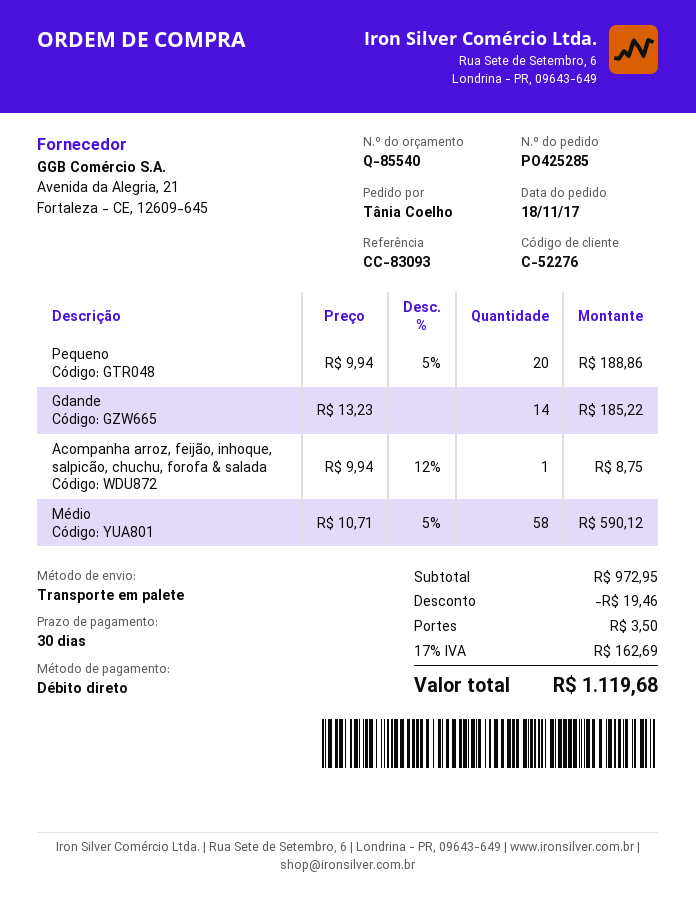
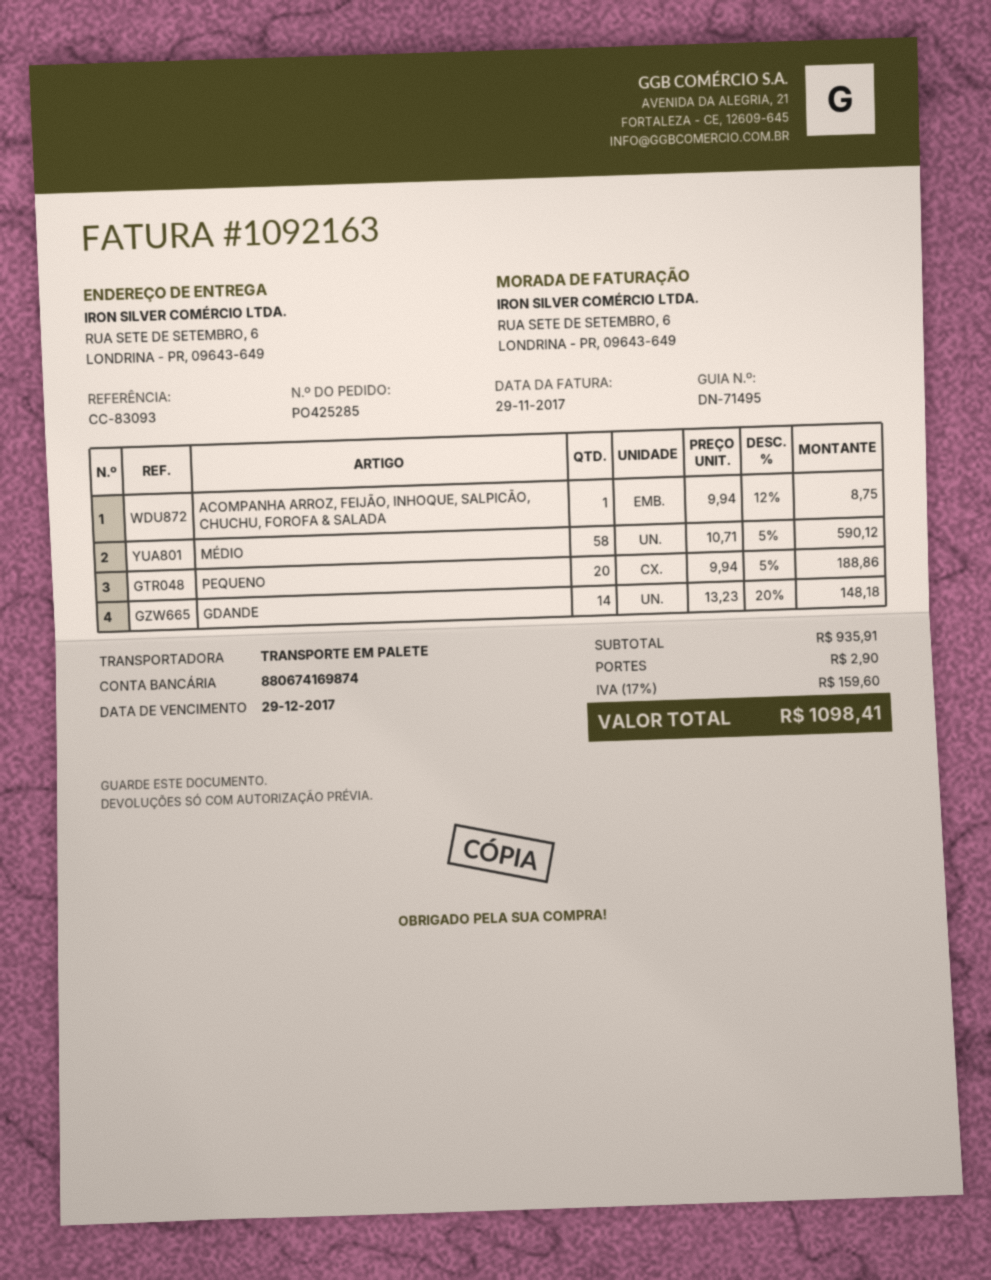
Gdande: 14 x 13.23 = 185.22 -> 14 x 13.23 - 20% = 148.18
subtotal: 972.95 -> 935.91
discount: 19.46 -> none
shipping: 3.50 -> 2.90
tax: 17% = 162.69 -> 17% = 159.60
total: 1119.68 -> 1098.41

